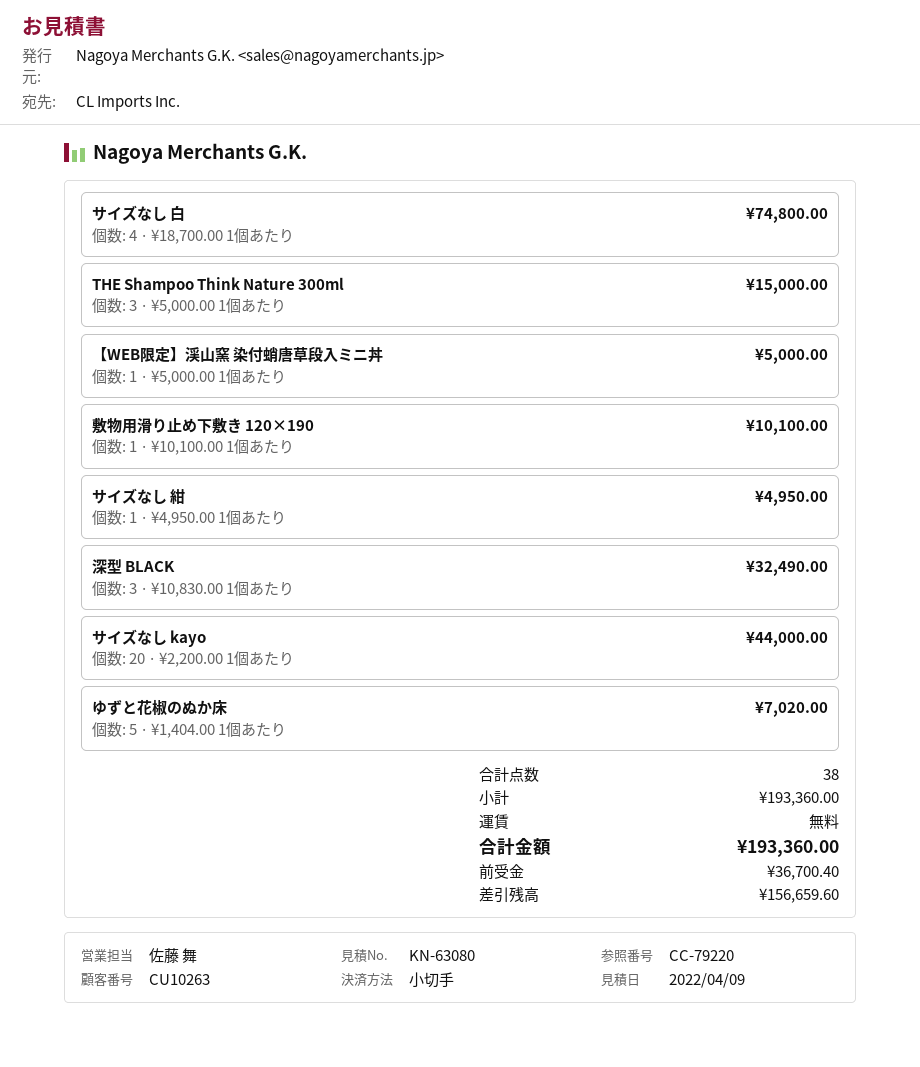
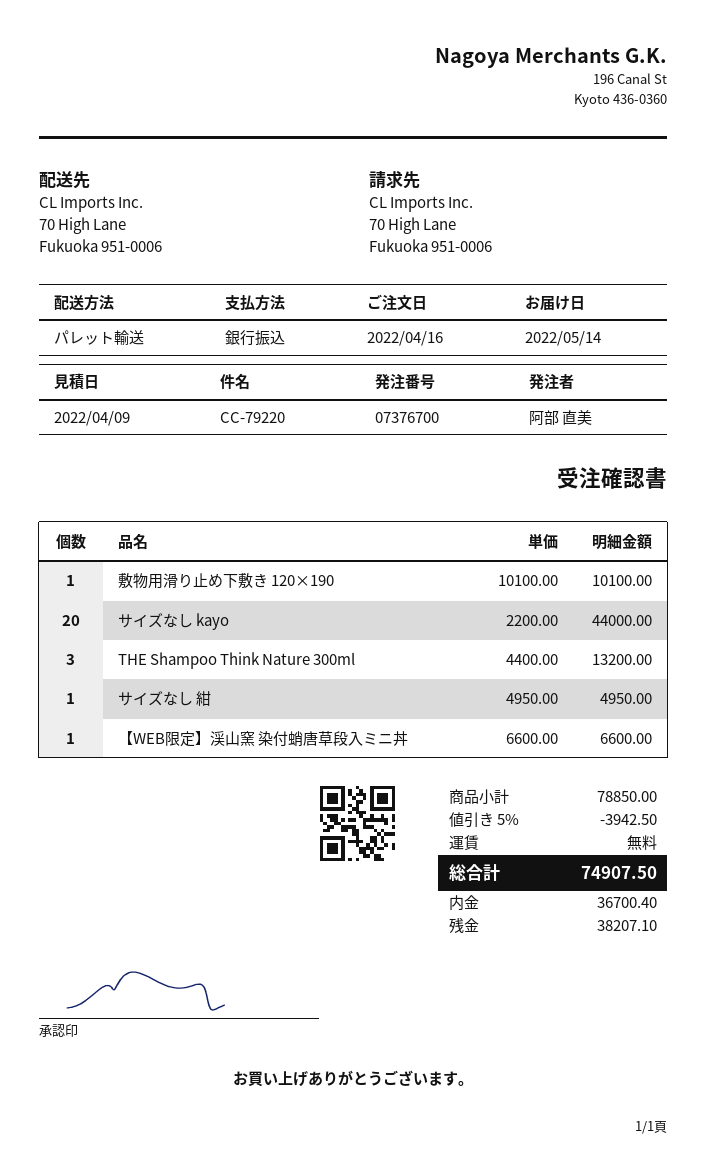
payment method: cheque -> bank transfer
サイズなし 白: 4 x 18700.00 = 74800.00 -> none
THE Shampoo Think Nature 300ml: 3 x 5000.00 = 15000.00 -> 3 x 4400.00 = 13200.00
【WEB限定】渓山窯 染付蛸唐草段入ミニ丼: 1 x 5000.00 = 5000.00 -> 1 x 6600.00 = 6600.00
深型 BLACK: 3 x 10830.00 = 32490.00 -> none
ゆずと花椒のぬか床: 5 x 1404.00 = 7020.00 -> none
subtotal: 193360.00 -> 78850.00
discount: none -> 5% = 3942.50
total: 193360.00 -> 74907.50
balance: 156659.60 -> 38207.10

